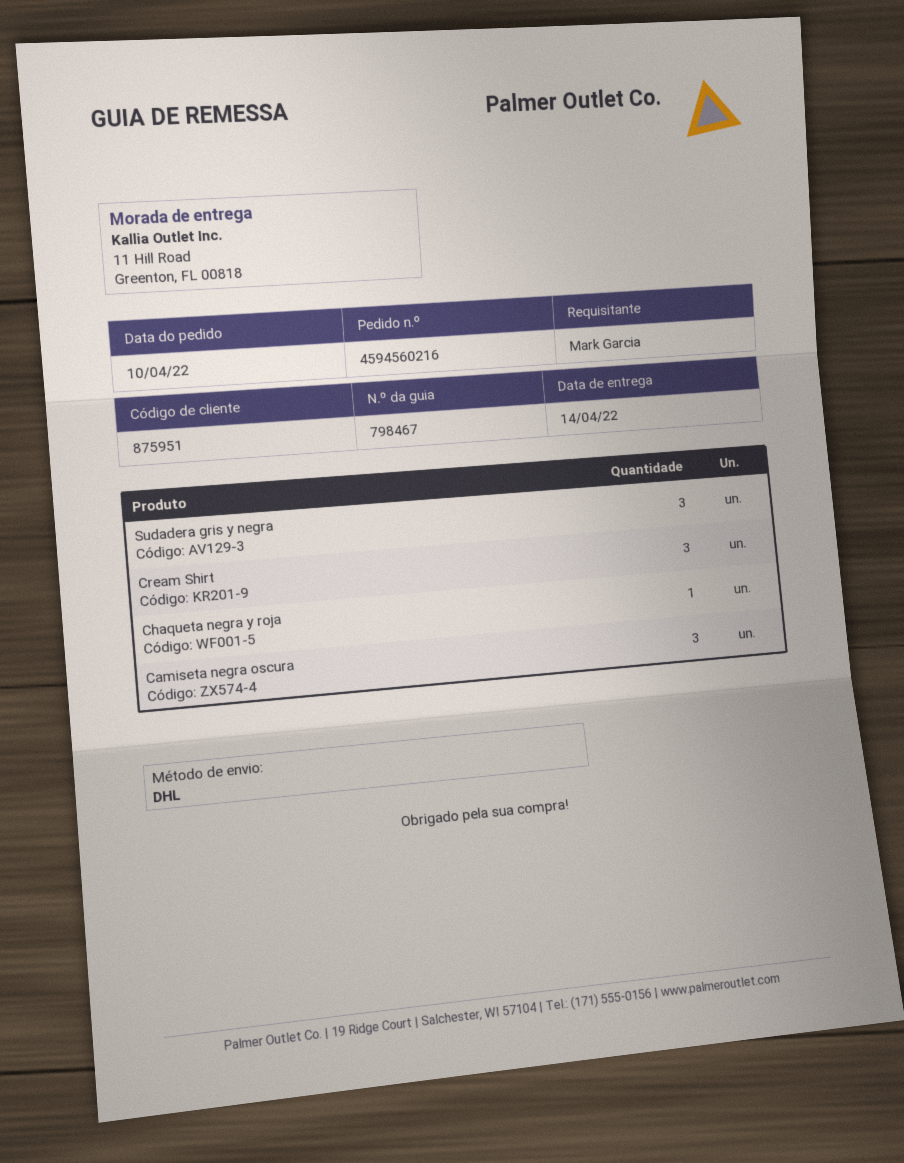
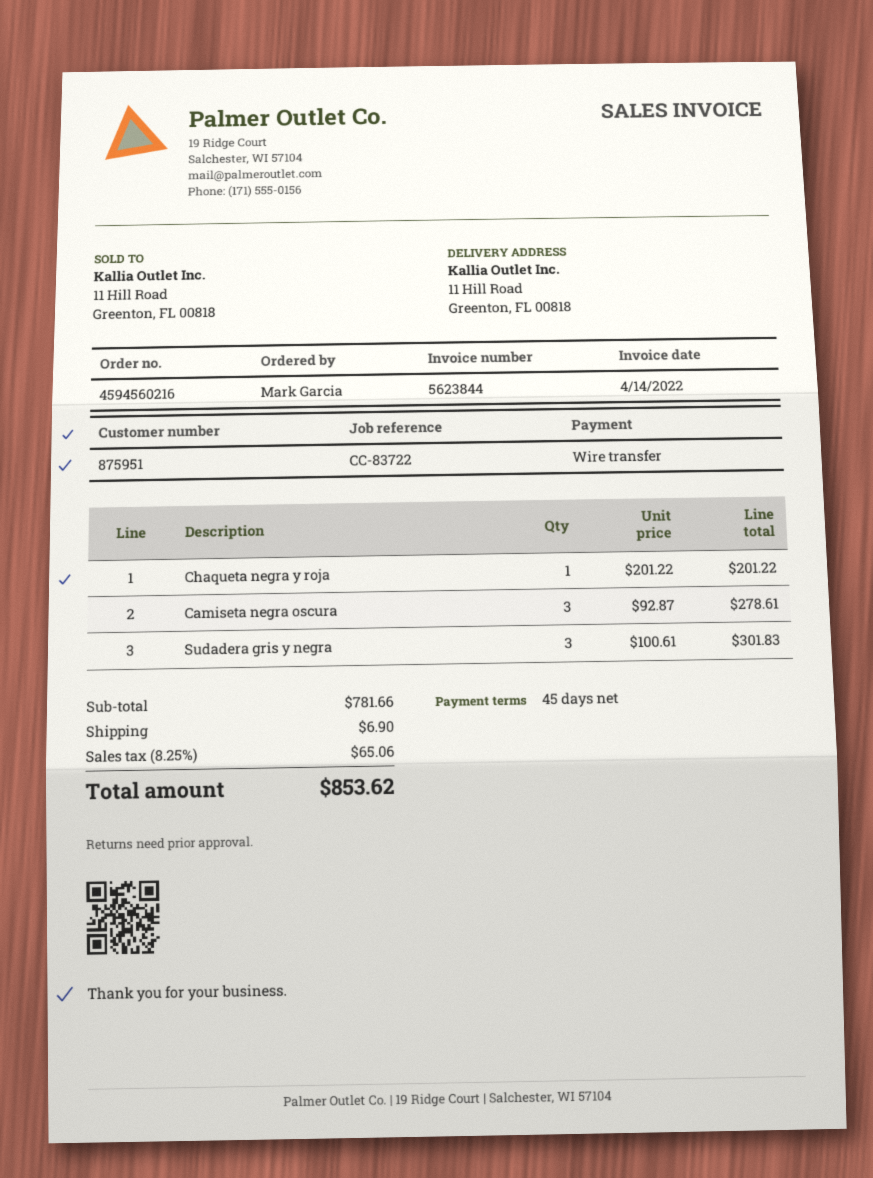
Cream Shirt: 3 -> none

